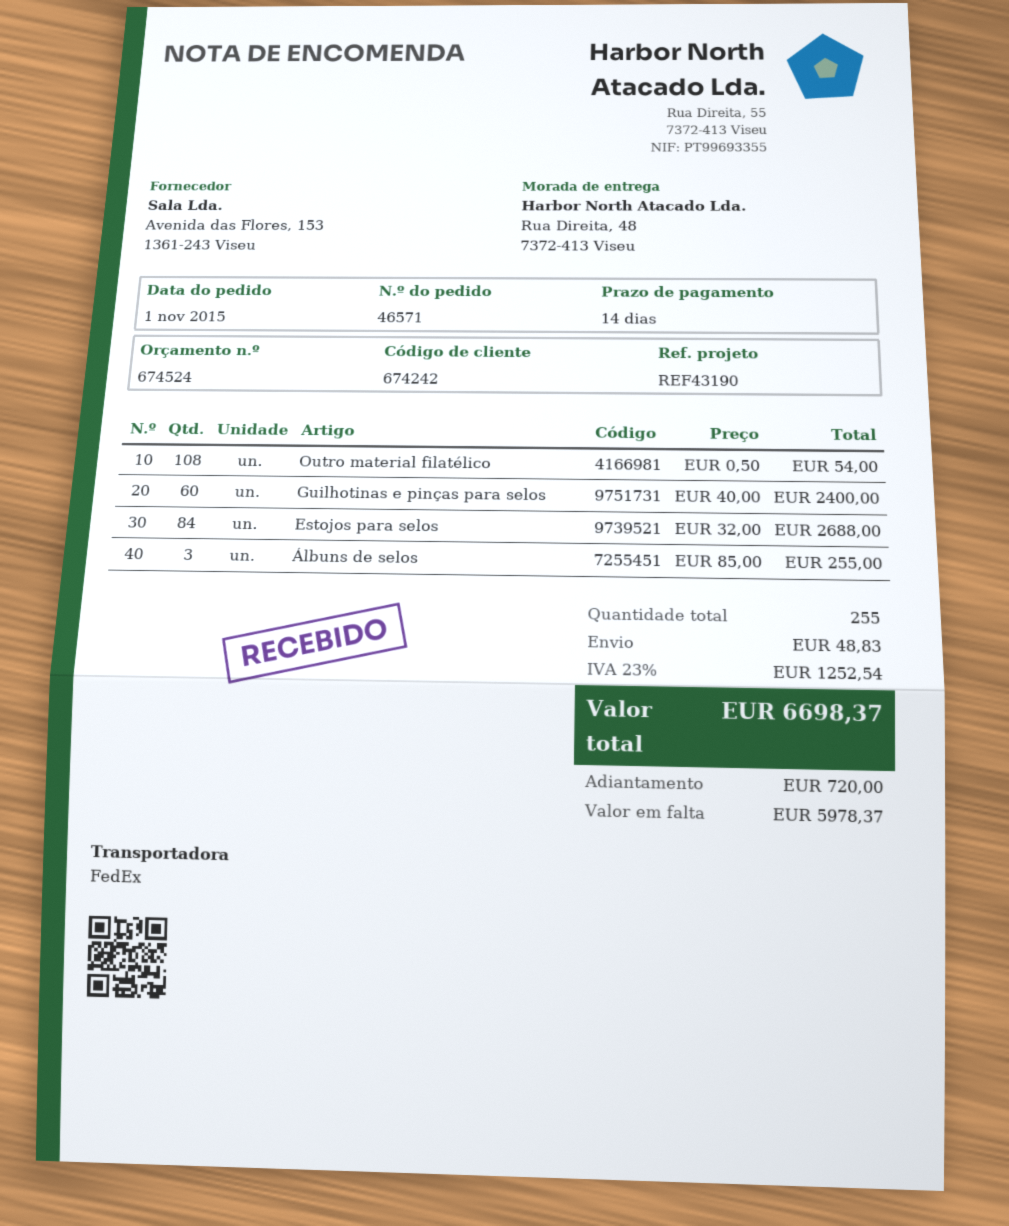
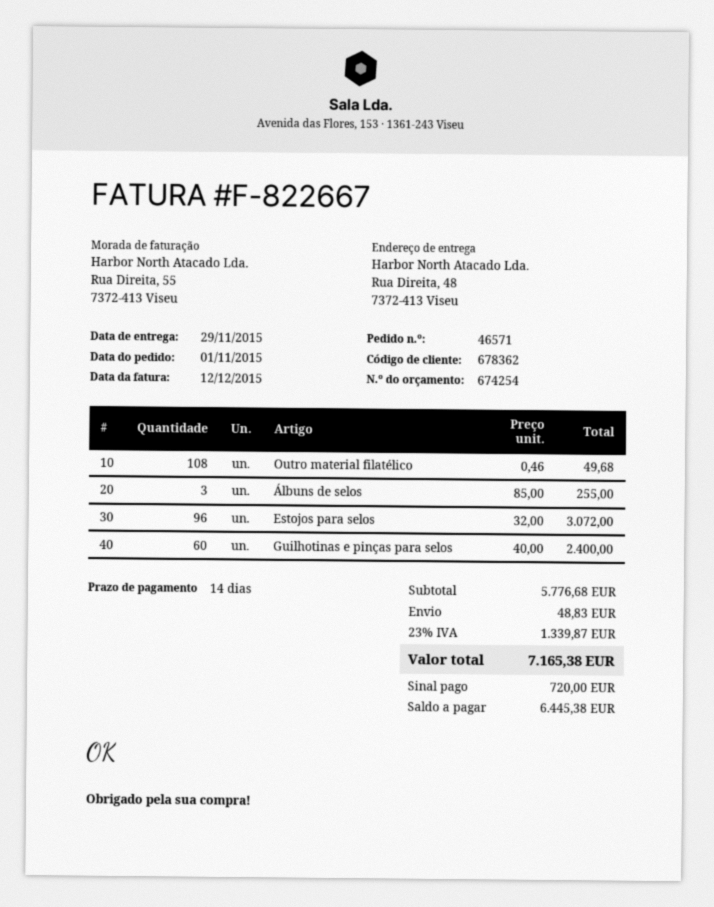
quote number: 674524 -> 674254
customer number: 674242 -> 678362
Outro material filatélico: 108 x 0.50 = 54.00 -> 108 x 0.46 = 49.68
Estojos para selos: 84 x 32.00 = 2688.00 -> 96 x 32.00 = 3072.00
tax: 23% = 1252.54 -> 23% = 1339.87
total: 6698.37 -> 7165.38
balance: 5978.37 -> 6445.38

